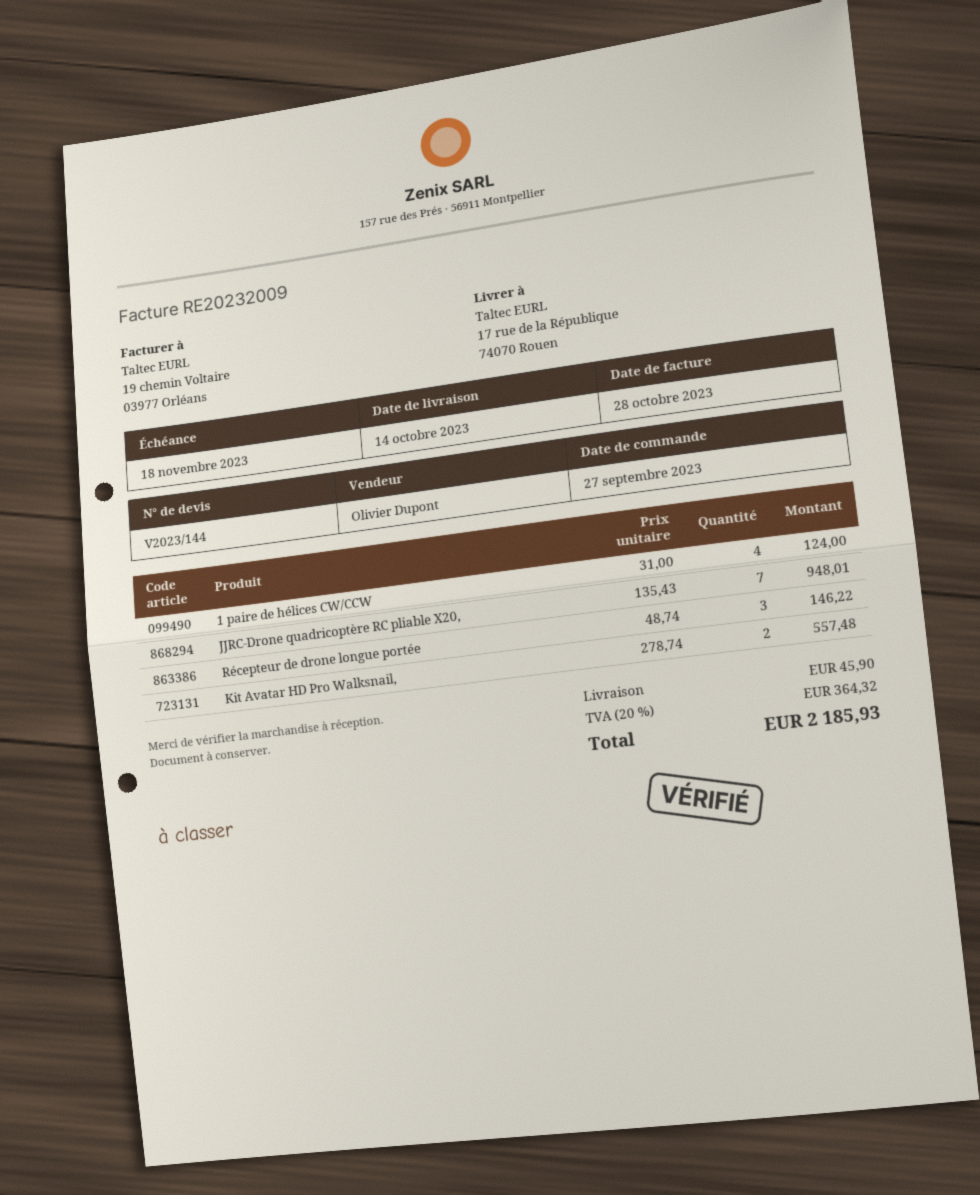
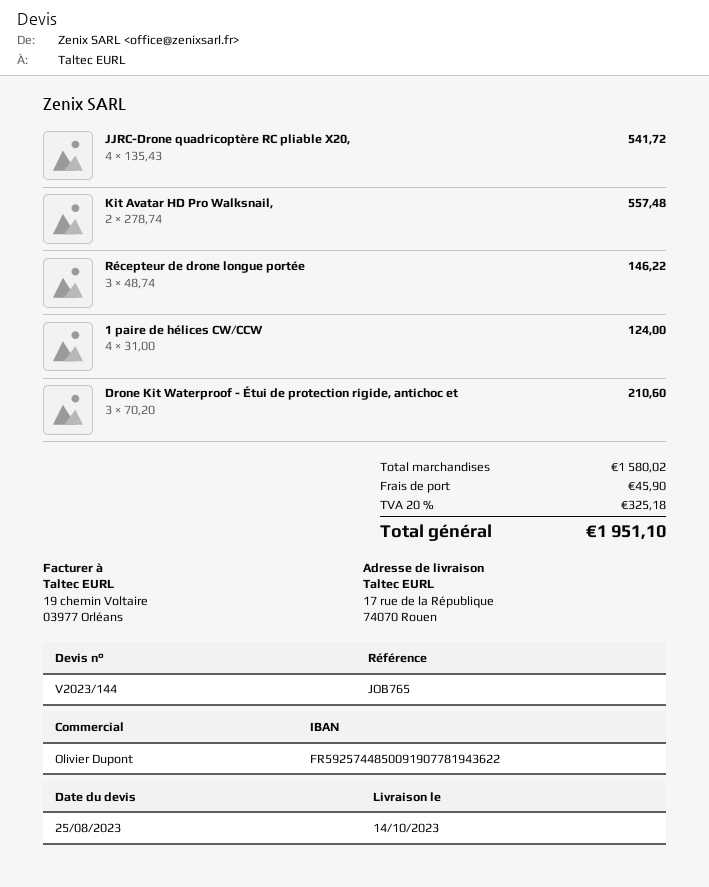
JJRC-Drone quadricoptère RC pliable X20,: 7 x 135.43 = 948.01 -> 4 x 135.43 = 541.72
Drone Kit Waterproof - Étui de protection rigide, antichoc et: none -> 3 x 70.20 = 210.60
tax: 20% = 364.32 -> 20% = 325.18
total: 2185.93 -> 1951.10

